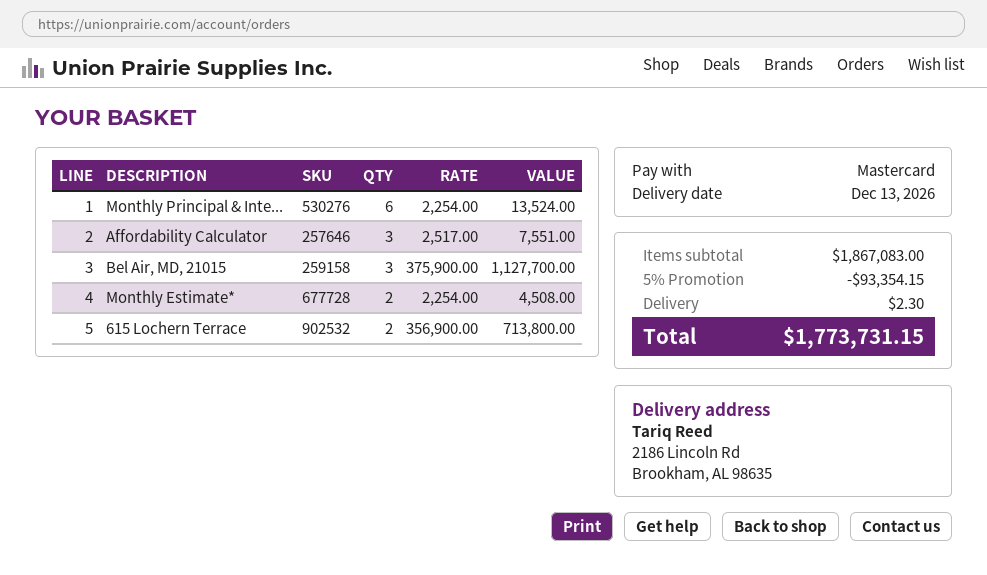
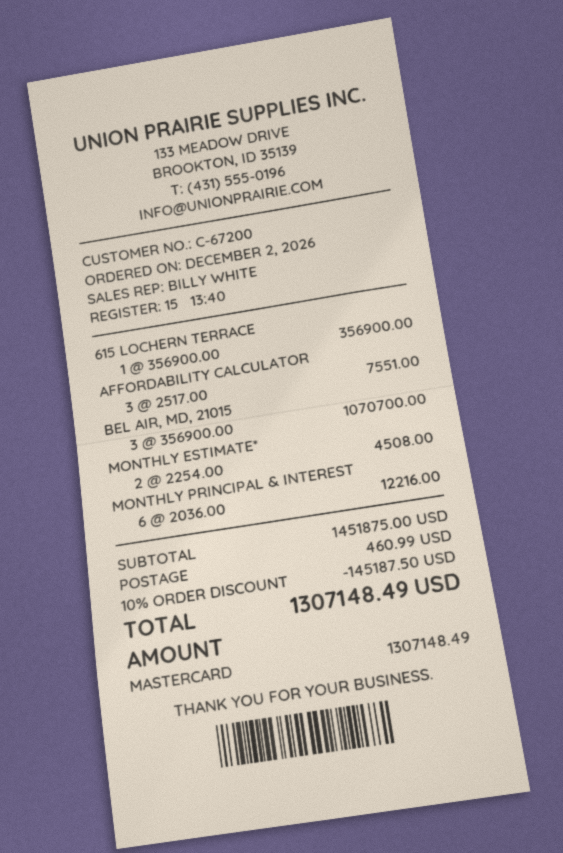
Monthly Principal & Inte...: 6 x 2254.00 = 13524.00 -> 6 x 2036.00 = 12216.00
Bel Air, MD, 21015: 3 x 375900.00 = 1127700.00 -> 3 x 356900.00 = 1070700.00
615 Lochern Terrace: 2 x 356900.00 = 713800.00 -> 1 x 356900.00 = 356900.00
subtotal: 1867083.00 -> 1451875.00
discount: 5% = 93354.15 -> 10% = 145187.50
shipping: 2.30 -> 460.99
total: 1773731.15 -> 1307148.49

